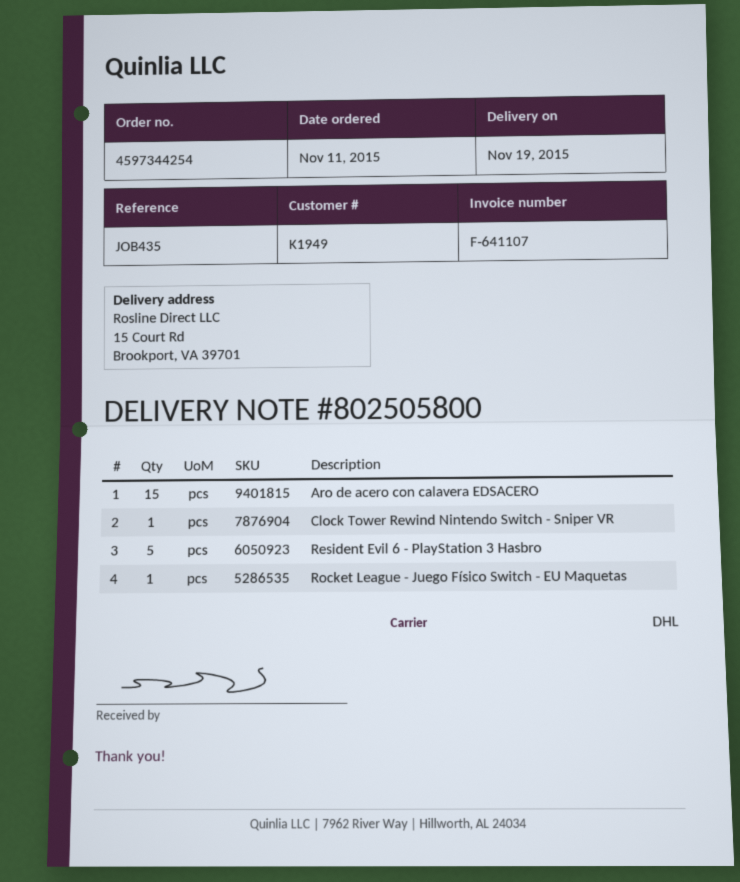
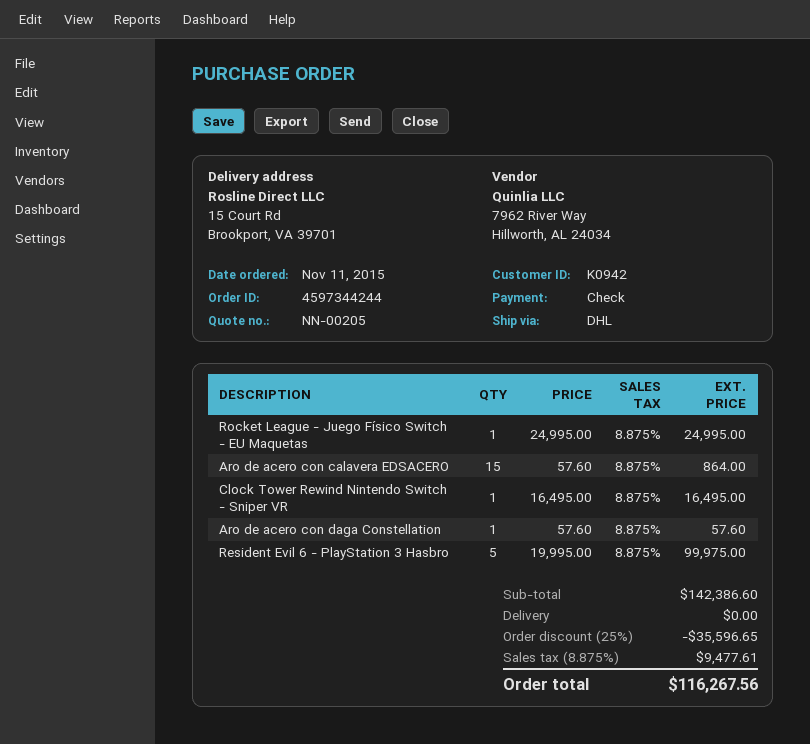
order number: 4597344254 -> 4597344244
customer number: K1949 -> K0942
Aro de acero con daga Constellation: none -> 1

